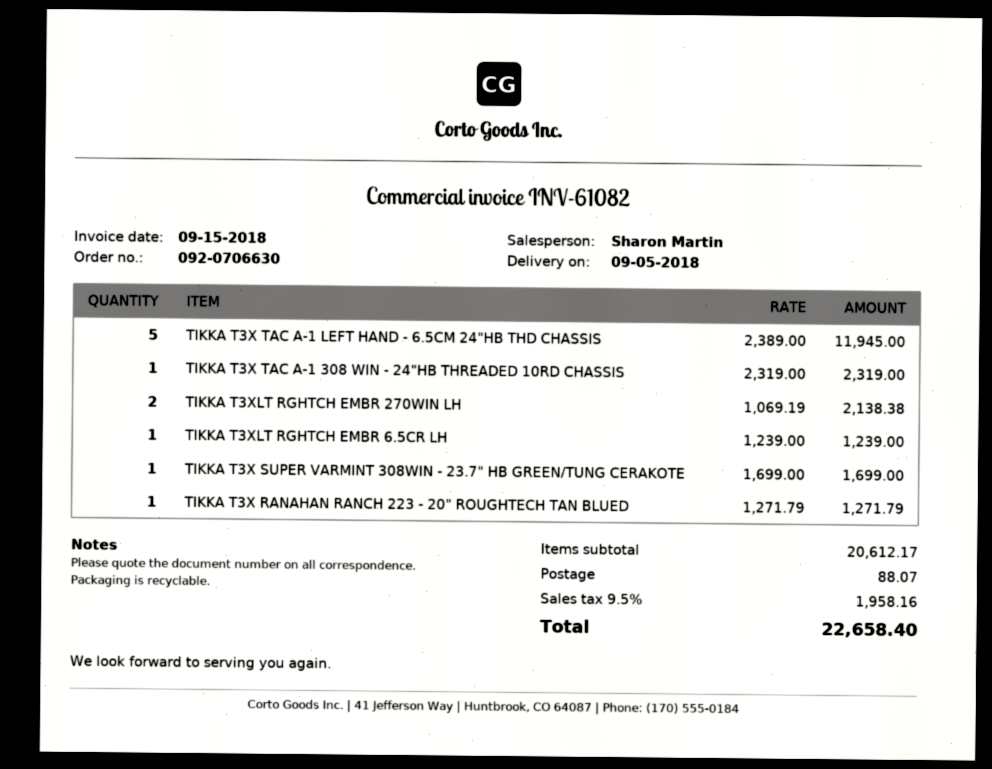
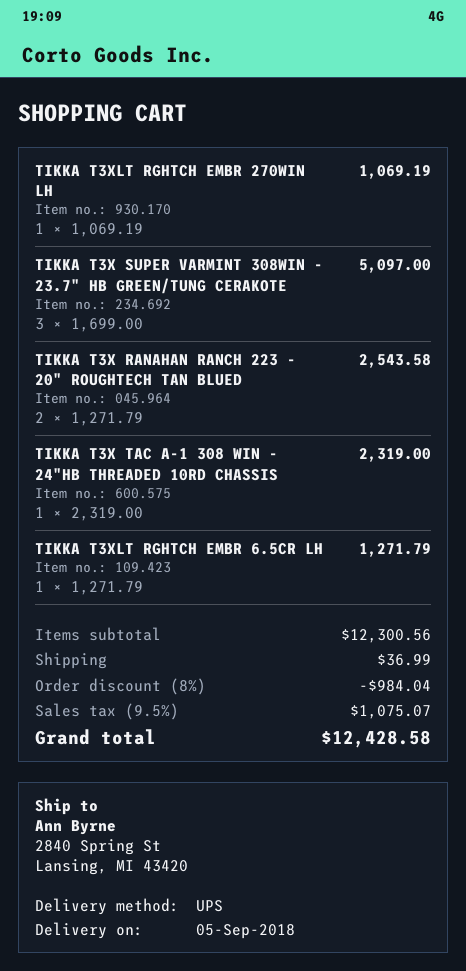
TIKKA T3X TAC A-1 LEFT HAND - 6.5CM 24"HB THD CHASSIS: 5 x 2389.00 = 11945.00 -> none
TIKKA T3XLT RGHTCH EMBR 270WIN LH: 2 x 1069.19 = 2138.38 -> 1 x 1069.19 = 1069.19
TIKKA T3XLT RGHTCH EMBR 6.5CR LH: 1 x 1239.00 = 1239.00 -> 1 x 1271.79 = 1271.79
TIKKA T3X SUPER VARMINT 308WIN - 23.7" HB GREEN/TUNG CERAKOTE: 1 x 1699.00 = 1699.00 -> 3 x 1699.00 = 5097.00
TIKKA T3X RANAHAN RANCH 223 - 20" ROUGHTECH TAN BLUED: 1 x 1271.79 = 1271.79 -> 2 x 1271.79 = 2543.58
subtotal: 20612.17 -> 12300.56
discount: none -> 8% = 984.04
shipping: 88.07 -> 36.99
tax: 9.5% = 1958.16 -> 9.5% = 1075.07
total: 22658.40 -> 12428.58

